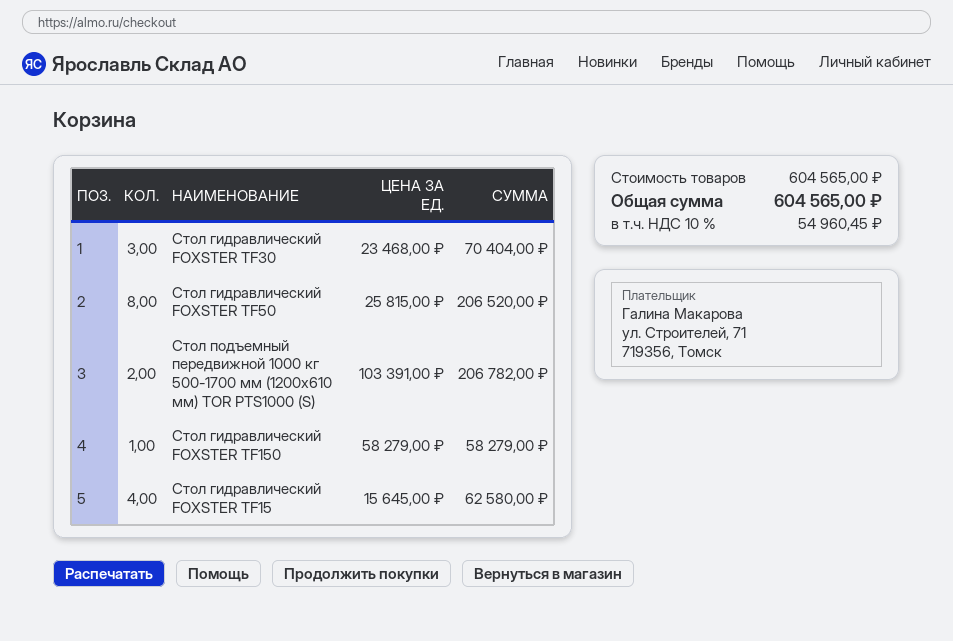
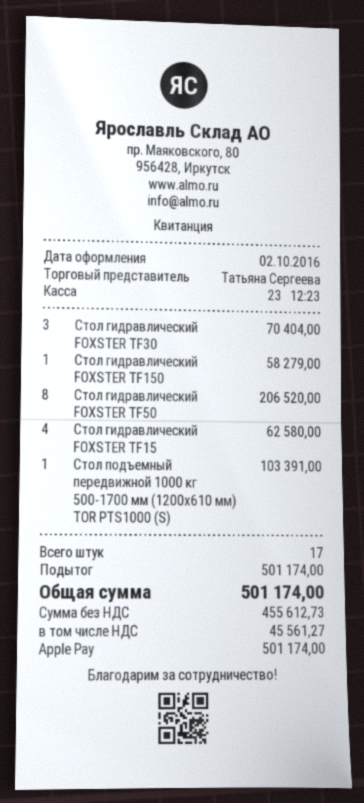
Стол подъемный передвижной 1000 кг 500-1700 мм (1200х610 мм) TOR PTS1000 (S): 2 for 206782.00 -> 1 for 103391.00
subtotal: 604565.00 -> 501174.00
tax: 54960.45 -> 45561.27
total: 604565.00 -> 501174.00

